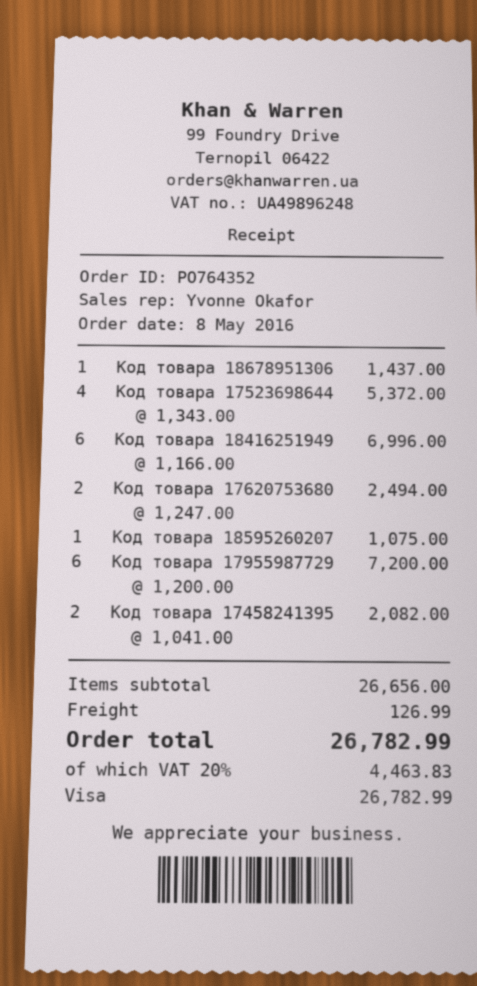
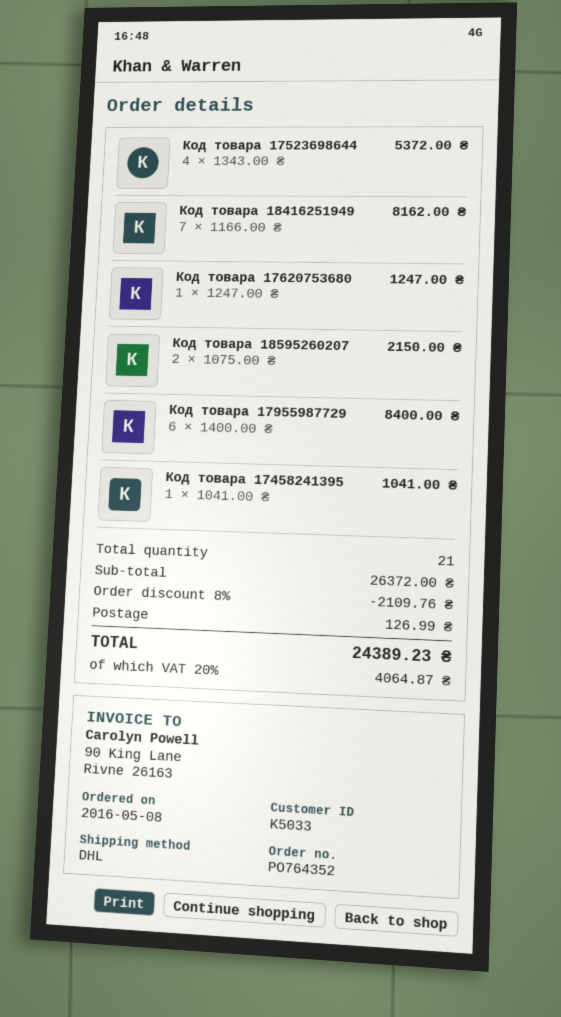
Код товара 18678951306: 1 x 1437.00 = 1437.00 -> none
Код товара 18416251949: 6 x 1166.00 = 6996.00 -> 7 x 1166.00 = 8162.00
Код товара 17620753680: 2 x 1247.00 = 2494.00 -> 1 x 1247.00 = 1247.00
Код товара 18595260207: 1 x 1075.00 = 1075.00 -> 2 x 1075.00 = 2150.00
Код товара 17955987729: 6 x 1200.00 = 7200.00 -> 6 x 1400.00 = 8400.00
Код товара 17458241395: 2 x 1041.00 = 2082.00 -> 1 x 1041.00 = 1041.00
subtotal: 26656.00 -> 26372.00
discount: none -> 8% = 2109.76
tax: 20% = 4463.83 -> 20% = 4064.87
total: 26782.99 -> 24389.23

